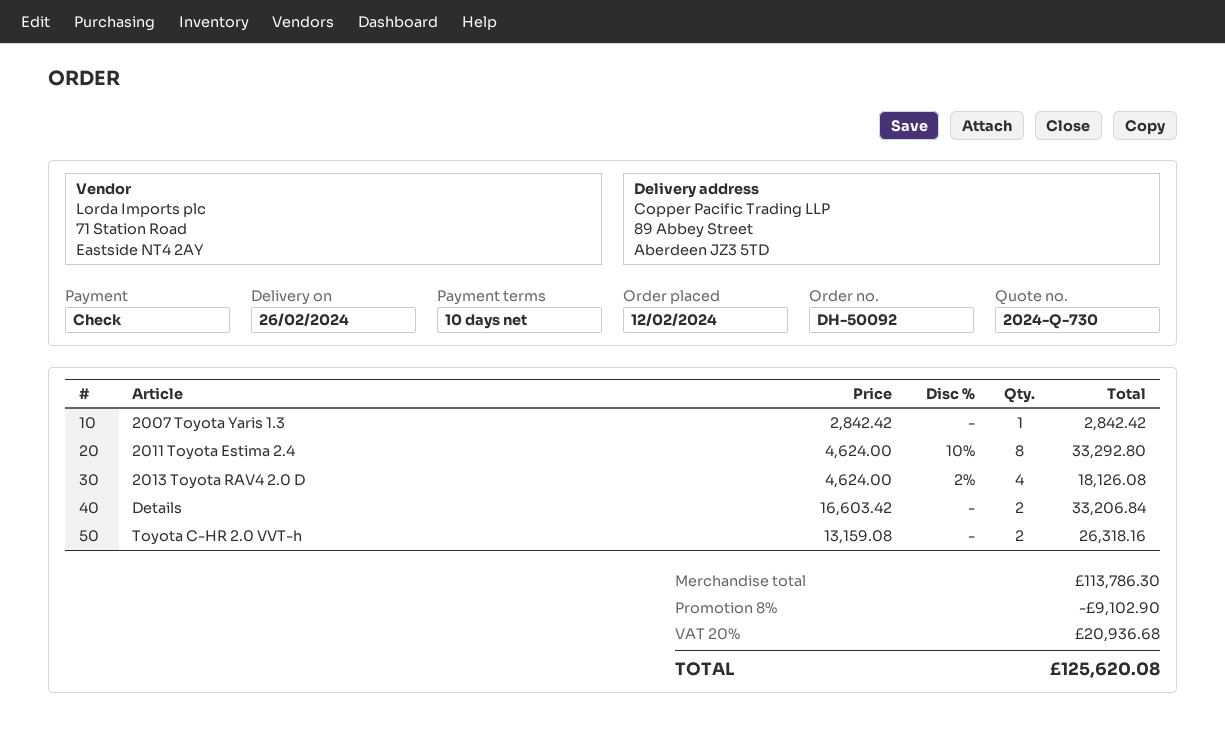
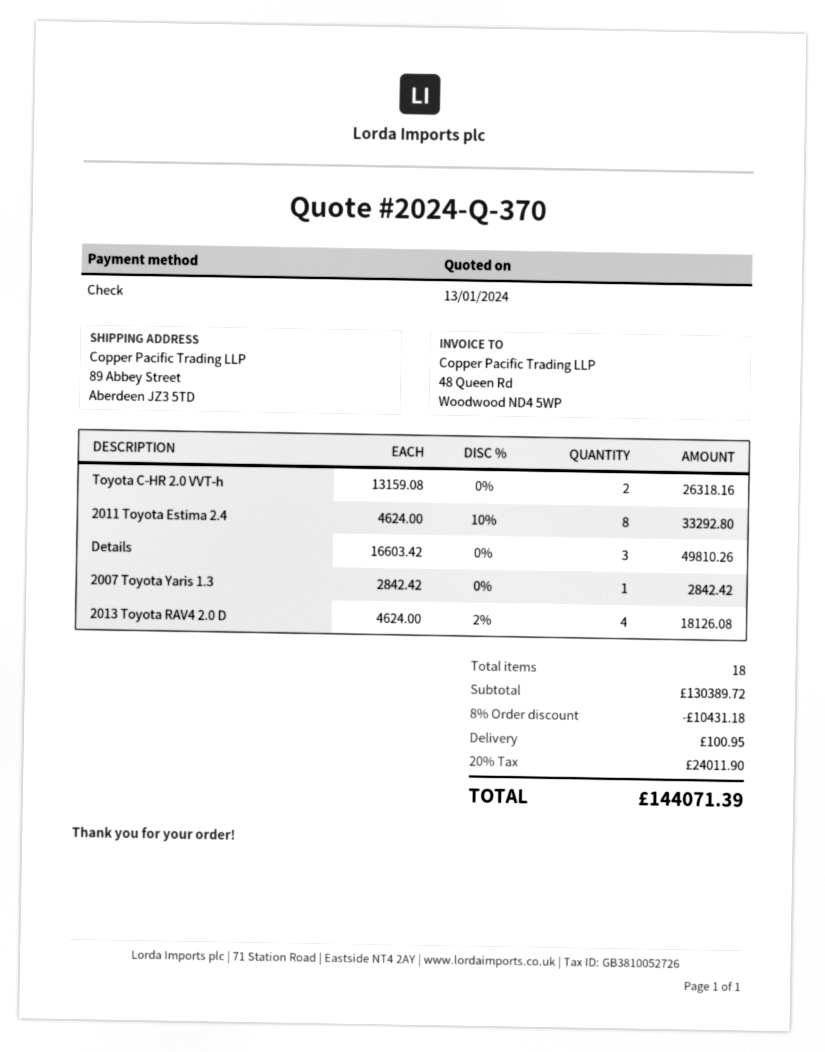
quote number: 2024-Q-730 -> 2024-Q-370
Details: 2 x 16603.42 = 33206.84 -> 3 x 16603.42 = 49810.26
subtotal: 113786.30 -> 130389.72
discount: 8% = 9102.90 -> 8% = 10431.18
shipping: none -> 100.95
tax: 20% = 20936.68 -> 20% = 24011.90
total: 125620.08 -> 144071.39

